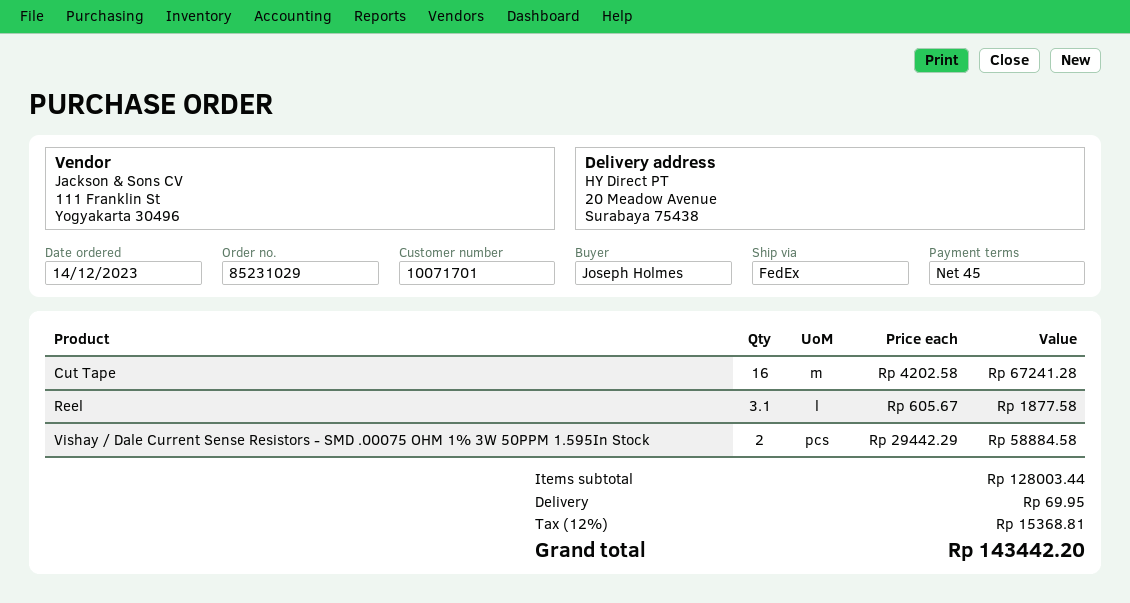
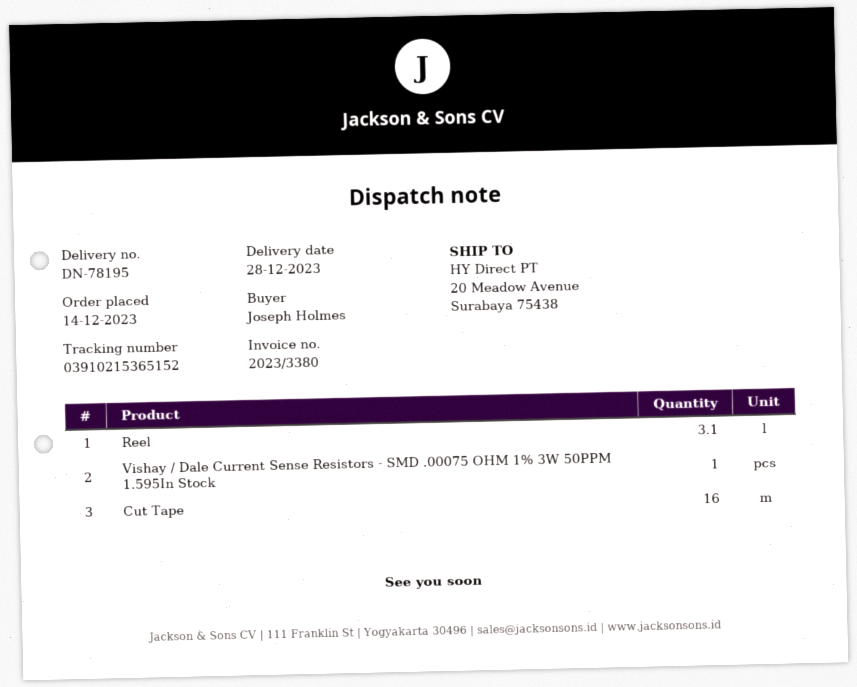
Vishay / Dale Current Sense Resistors - SMD .00075 OHM 1% 3W 50PPM 1.595In Stock: 2 -> 1

